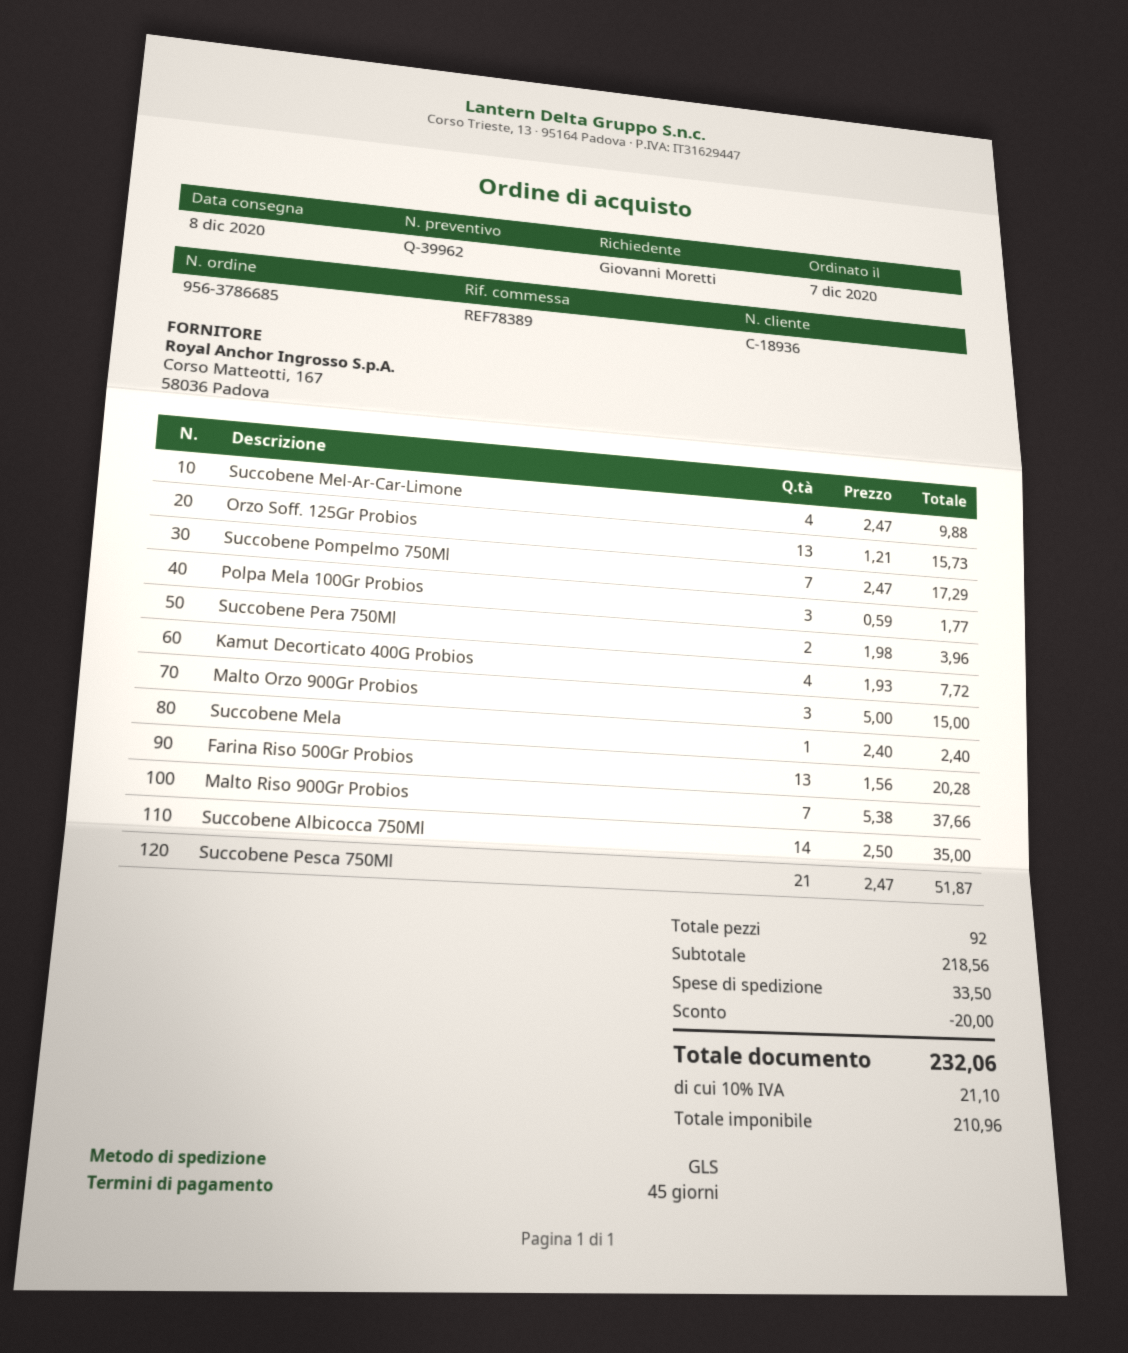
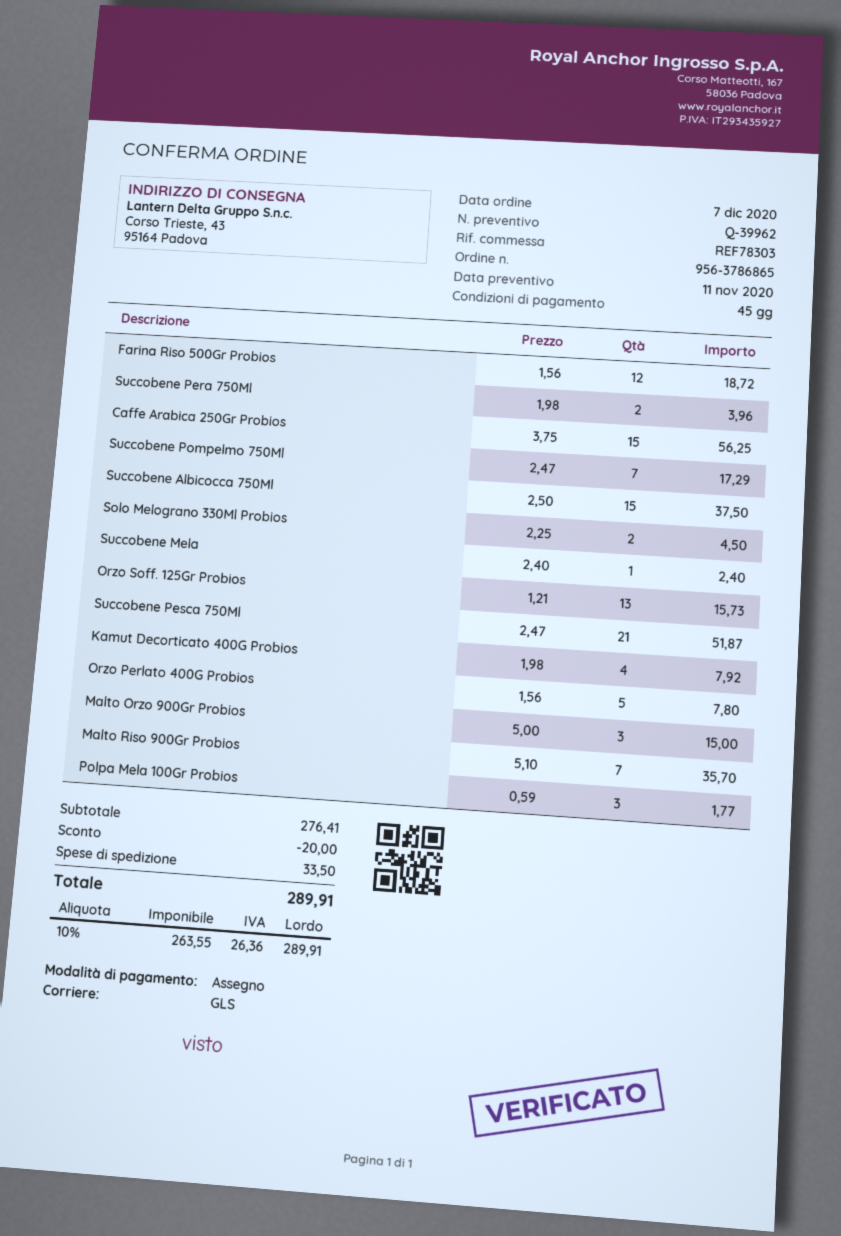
order number: 956-3786685 -> 956-3786865
reference: REF78389 -> REF78303
Succobene Mel-Ar-Car-Limone: 4 x 2.47 = 9.88 -> none
Kamut Decorticato 400G Probios: 4 x 1.93 = 7.72 -> 4 x 1.98 = 7.92
Farina Riso 500Gr Probios: 13 x 1.56 = 20.28 -> 12 x 1.56 = 18.72
Malto Riso 900Gr Probios: 7 x 5.38 = 37.66 -> 7 x 5.10 = 35.70
Succobene Albicocca 750Ml: 14 x 2.50 = 35.00 -> 15 x 2.50 = 37.50
Caffe Arabica 250Gr Probios: none -> 15 x 3.75 = 56.25
Solo Melograno 330Ml Probios: none -> 2 x 2.25 = 4.50
Orzo Perlato 400G Probios: none -> 5 x 1.56 = 7.80
subtotal: 218.56 -> 276.41
net: 210.96 -> 263.55
tax: 10% = 21.10 -> 10% = 26.36
total: 232.06 -> 289.91

